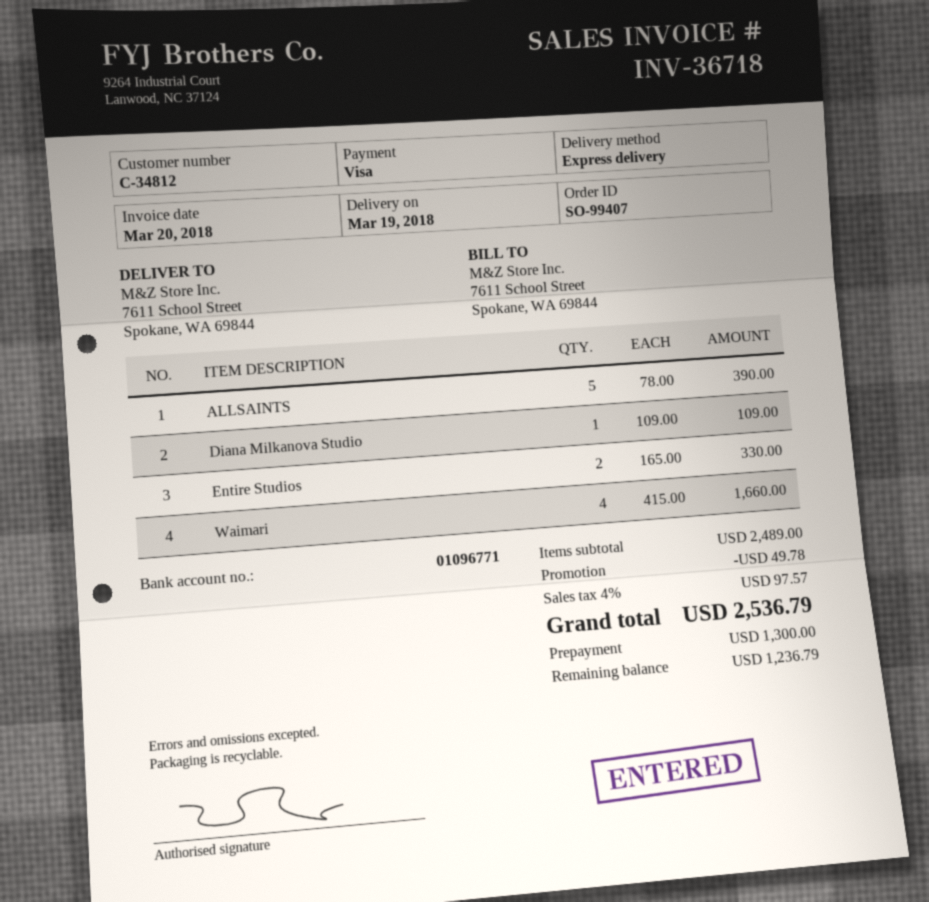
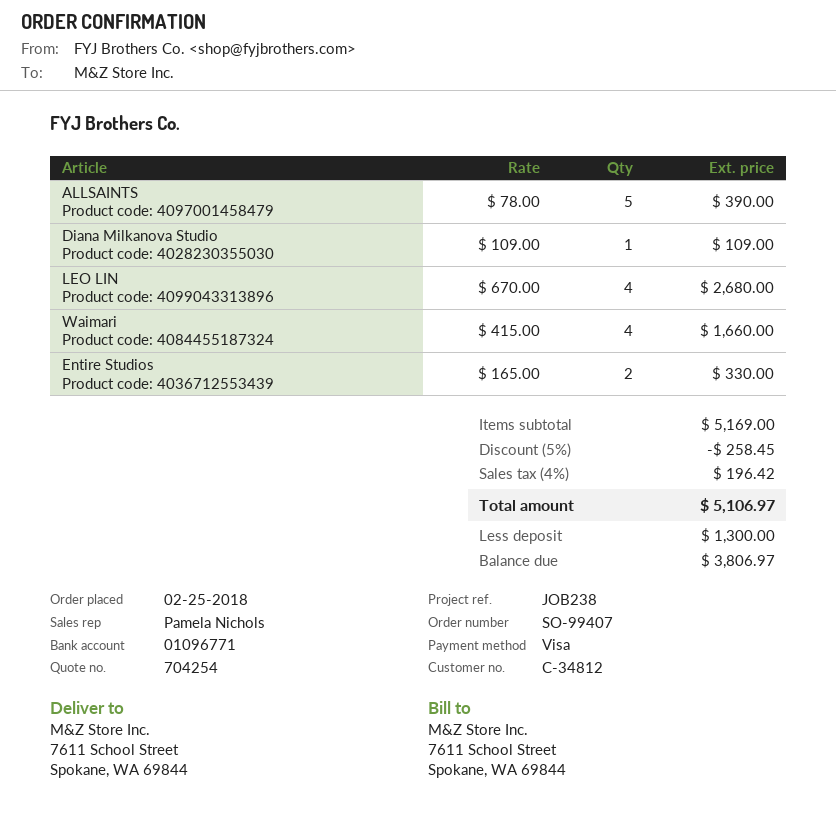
LEO LIN: none -> 4 x 670.00 = 2680.00
subtotal: 2489.00 -> 5169.00
discount: 49.78 -> 258.45
tax: 4% = 97.57 -> 4% = 196.42
total: 2536.79 -> 5106.97
balance: 1236.79 -> 3806.97

